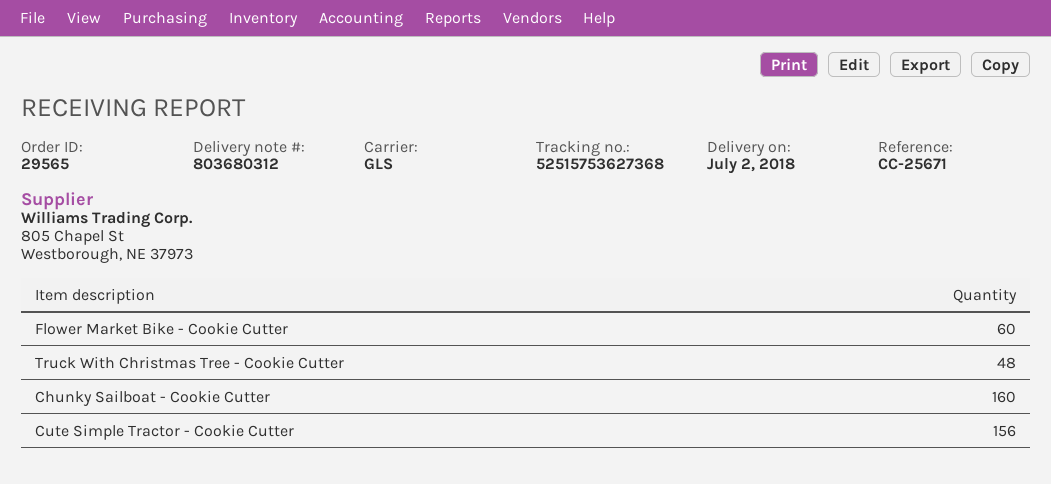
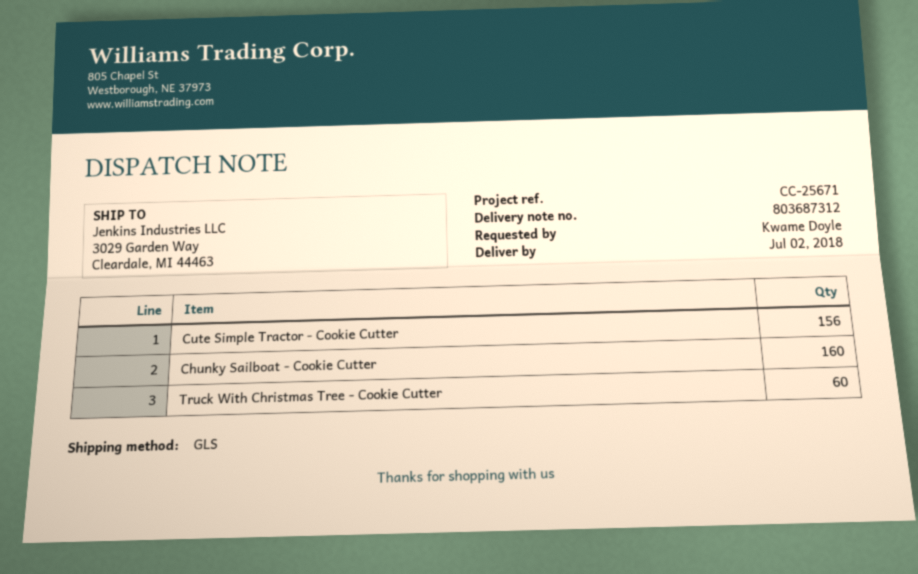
delivery note number: 803680312 -> 803687312
Flower Market Bike - Cookie Cutter: 60 -> none
Truck With Christmas Tree - Cookie Cutter: 48 -> 60

